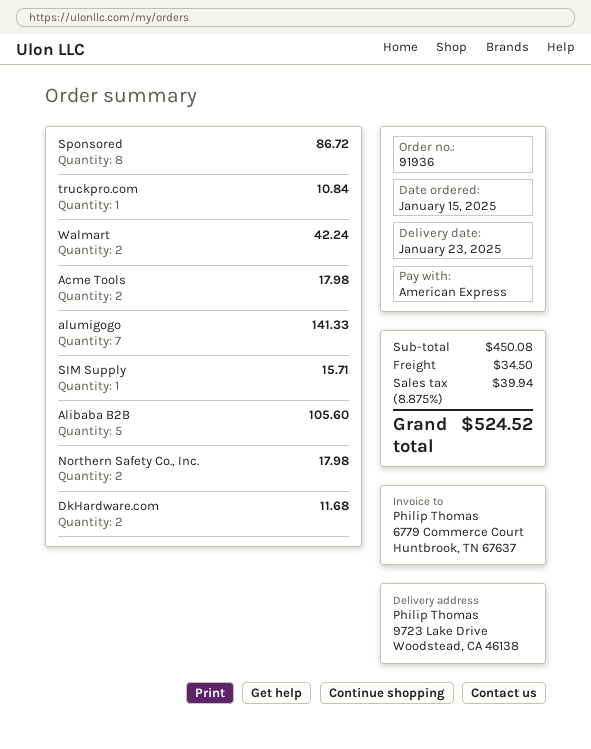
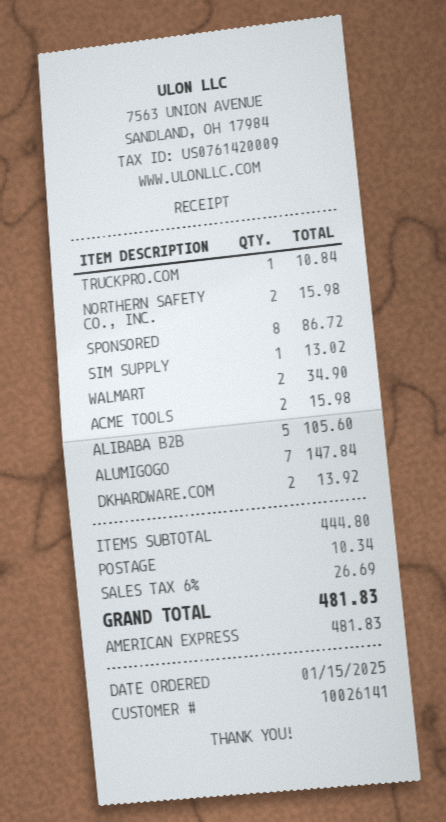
Walmart: 2 for 42.24 -> 2 for 34.90
Acme Tools: 2 for 17.98 -> 2 for 15.98
alumigogo: 7 for 141.33 -> 7 for 147.84
SIM Supply: 1 for 15.71 -> 1 for 13.02
Northern Safety Co., Inc.: 2 for 17.98 -> 2 for 15.98
DkHardware.com: 2 for 11.68 -> 2 for 13.92
subtotal: 450.08 -> 444.80
shipping: 34.50 -> 10.34
tax: 8.875% = 39.94 -> 6% = 26.69
total: 524.52 -> 481.83

